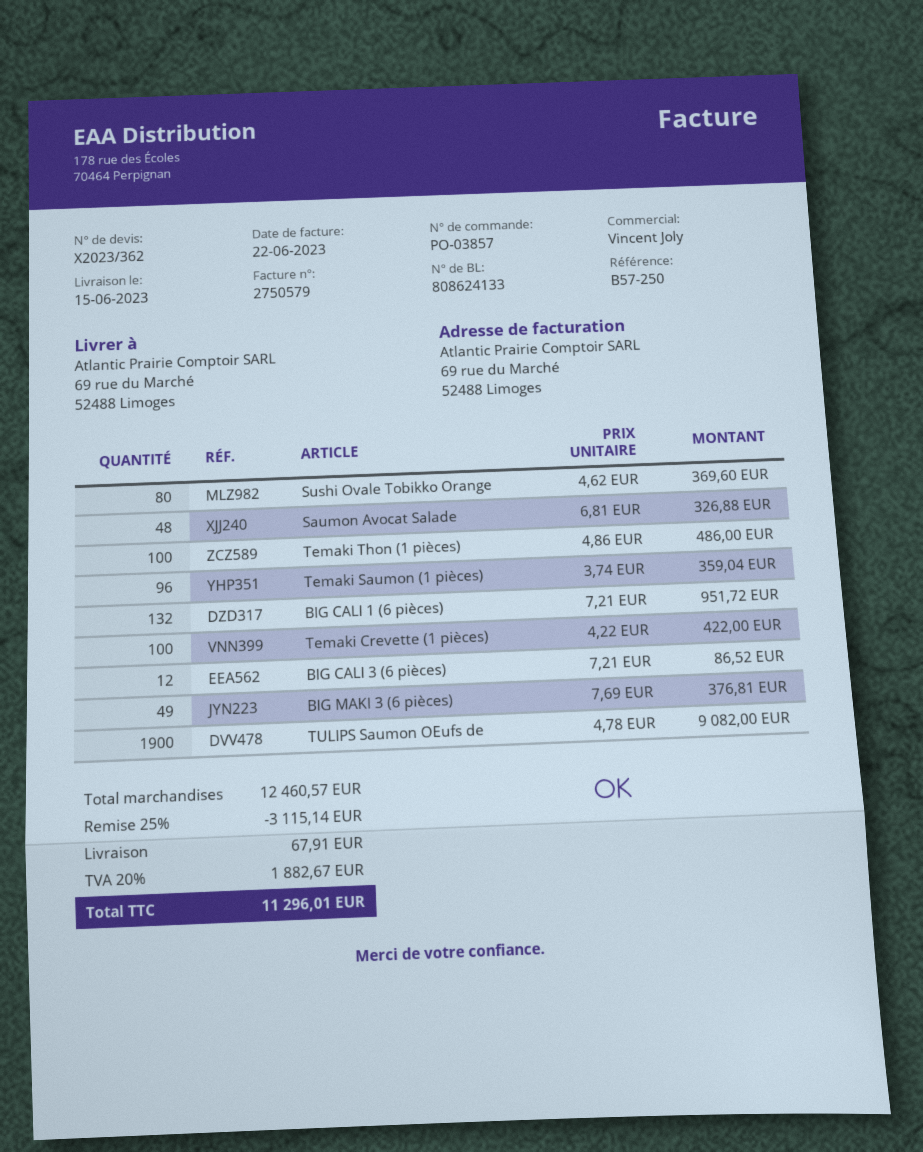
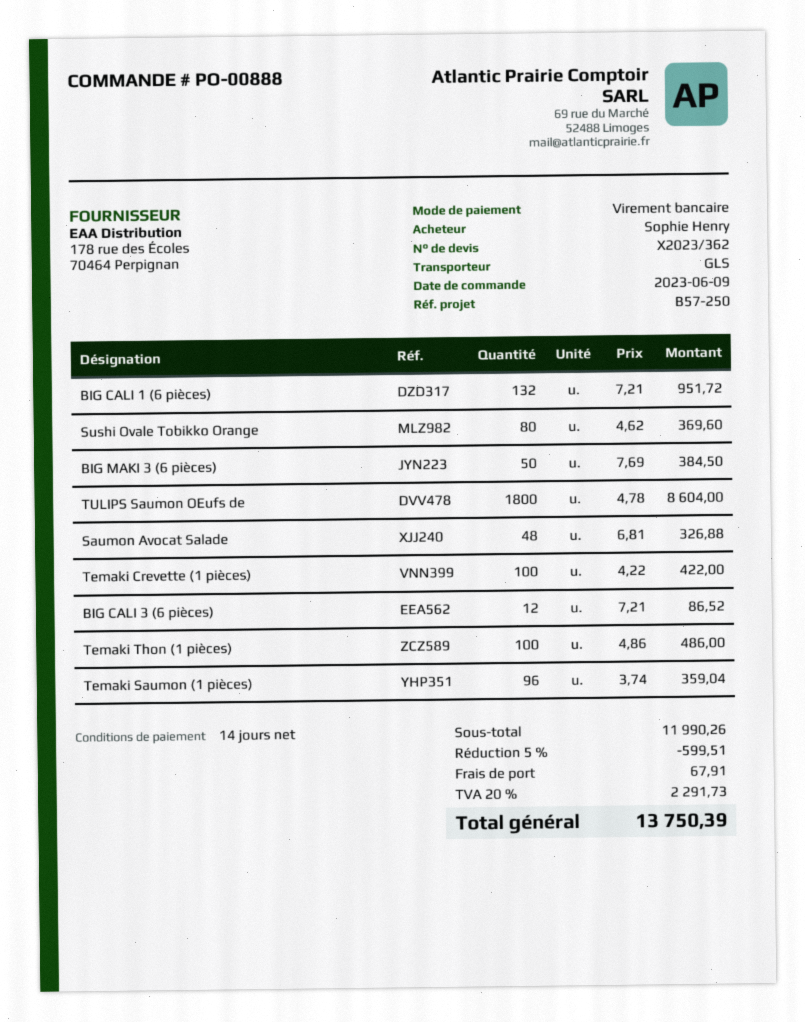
order number: PO-03857 -> PO-00888
BIG MAKI 3 (6 pièces): 49 x 7.69 = 376.81 -> 50 x 7.69 = 384.50
TULIPS Saumon OEufs de: 1900 x 4.78 = 9082.00 -> 1800 x 4.78 = 8604.00
subtotal: 12460.57 -> 11990.26
discount: 25% = 3115.14 -> 5% = 599.51
tax: 20% = 1882.67 -> 20% = 2291.73
total: 11296.01 -> 13750.39

